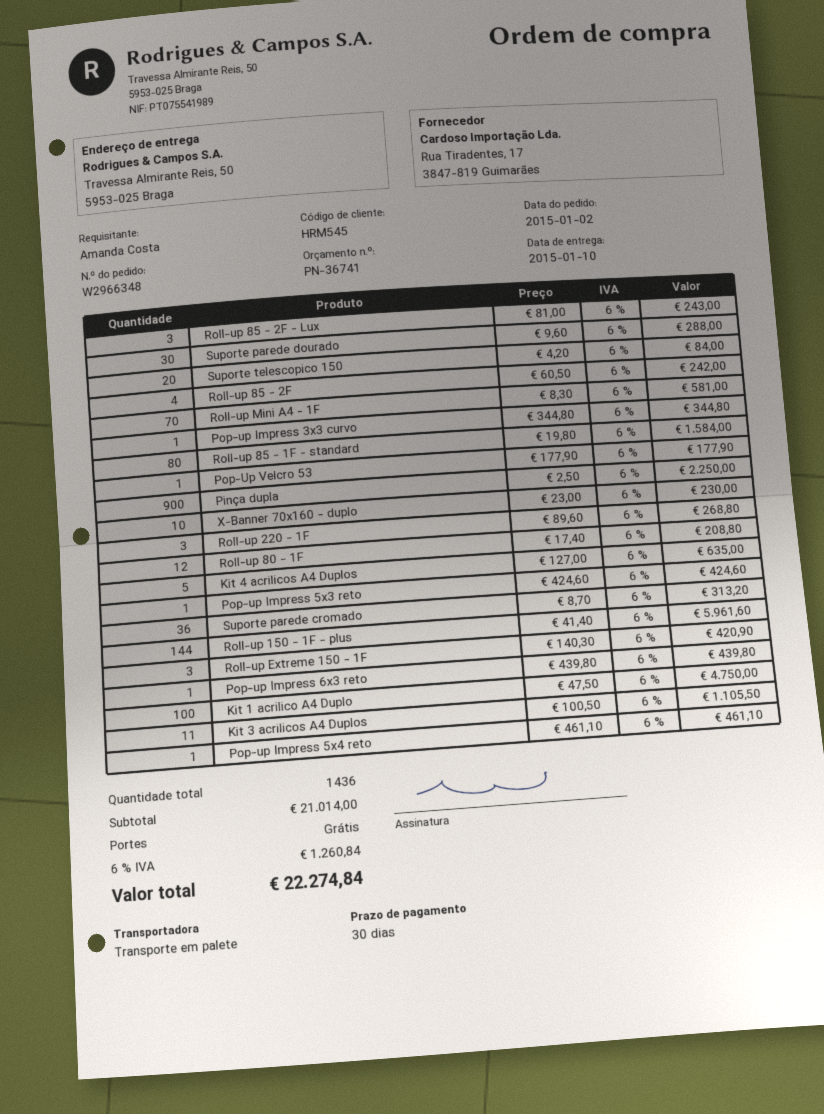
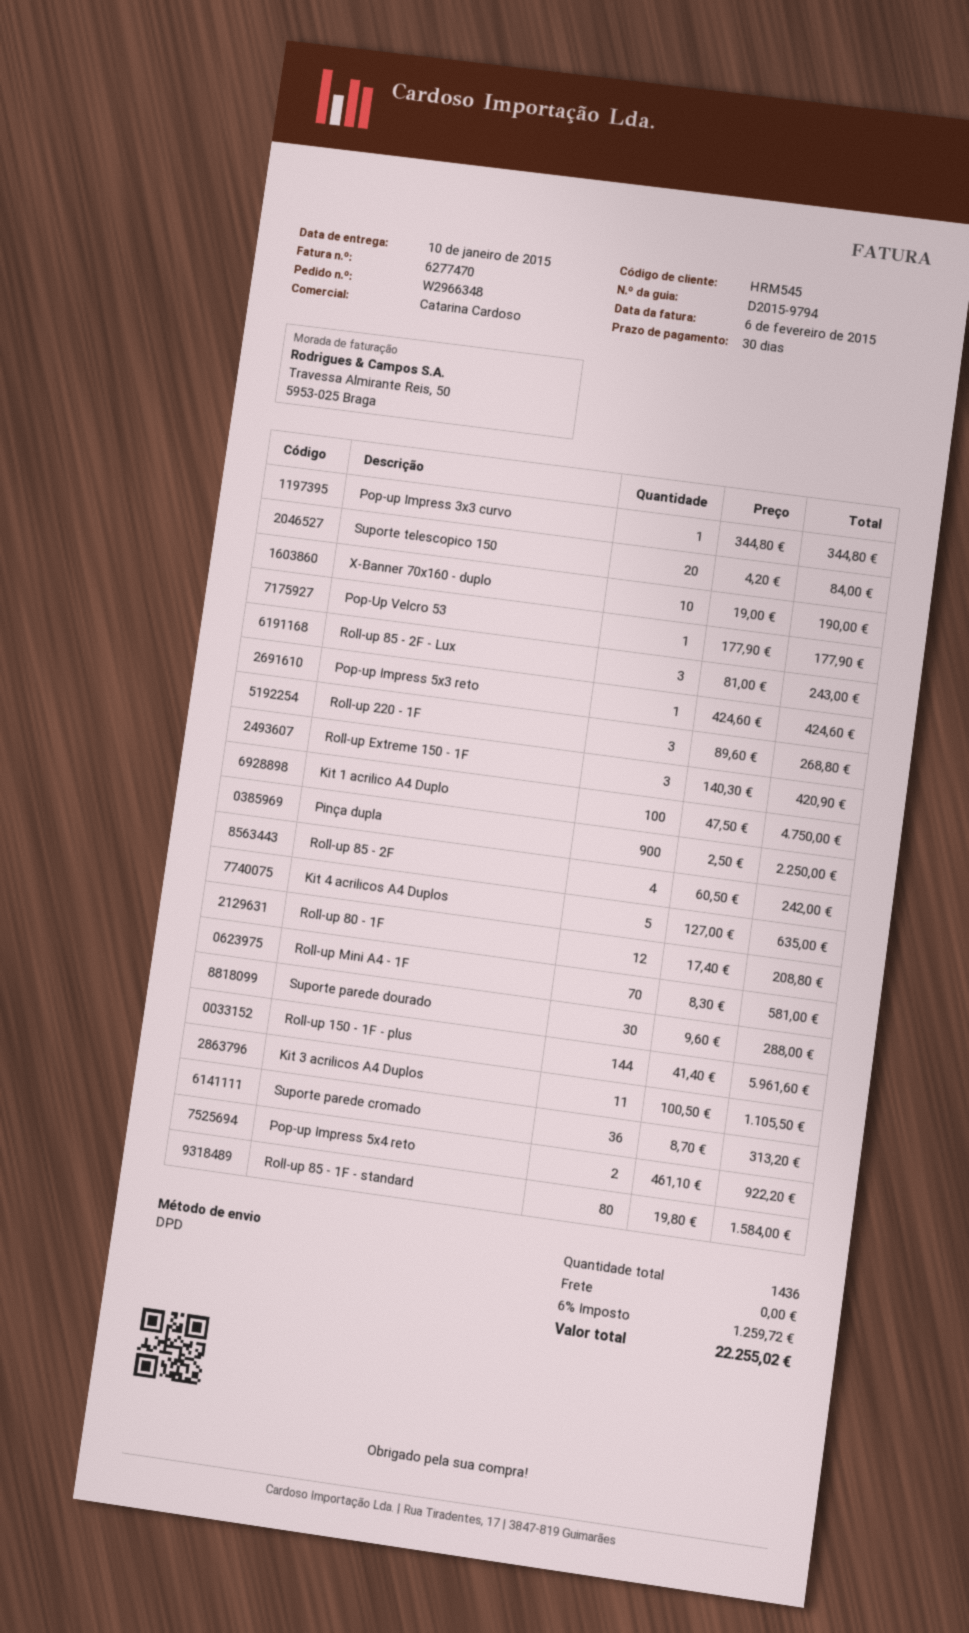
shipping method: pallet freight -> DPD
X-Banner 70x160 - duplo: 10 x 23.00 = 230.00 -> 10 x 19.00 = 190.00
Pop-up Impress 6x3 reto: 1 x 439.80 = 439.80 -> none
Pop-up Impress 5x4 reto: 1 x 461.10 = 461.10 -> 2 x 461.10 = 922.20
tax: 6% = 1260.84 -> 6% = 1259.72
total: 22274.84 -> 22255.02

